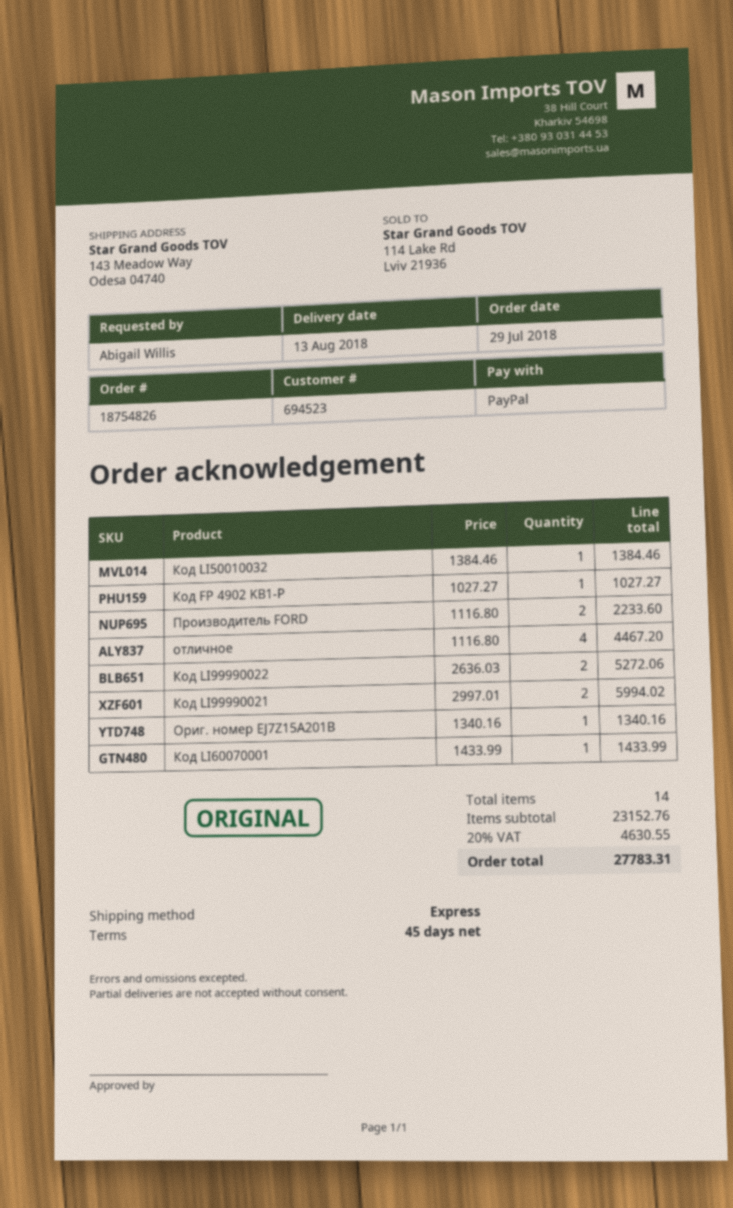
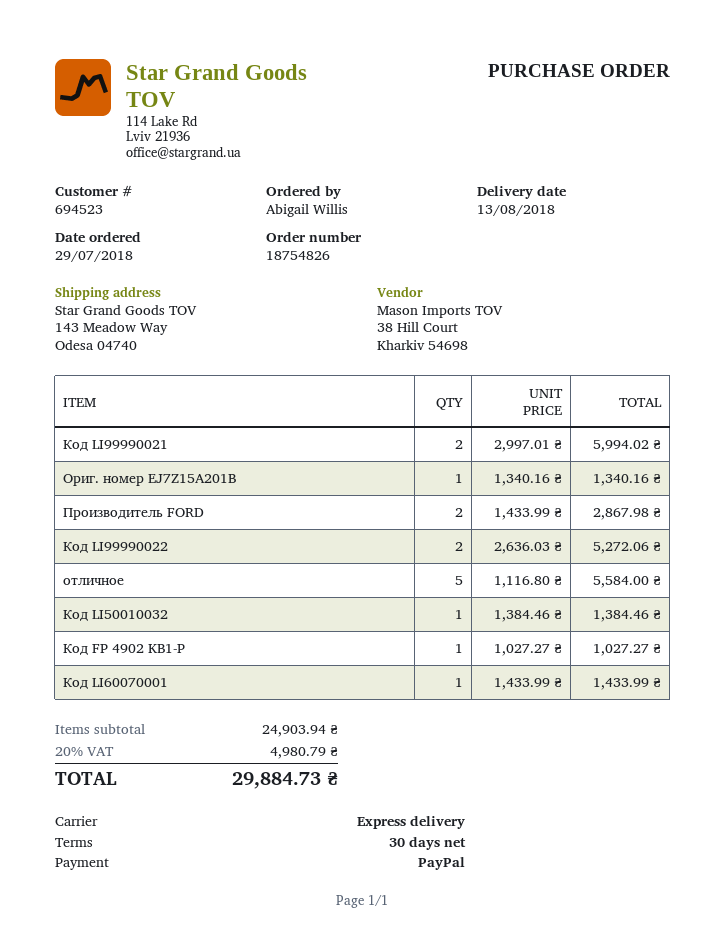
payment terms: 45 days -> 30 days
Производитель FORD: 2 x 1116.80 = 2233.60 -> 2 x 1433.99 = 2867.98
отличное: 4 x 1116.80 = 4467.20 -> 5 x 1116.80 = 5584.00
subtotal: 23152.76 -> 24903.94
tax: 20% = 4630.55 -> 20% = 4980.79
total: 27783.31 -> 29884.73

